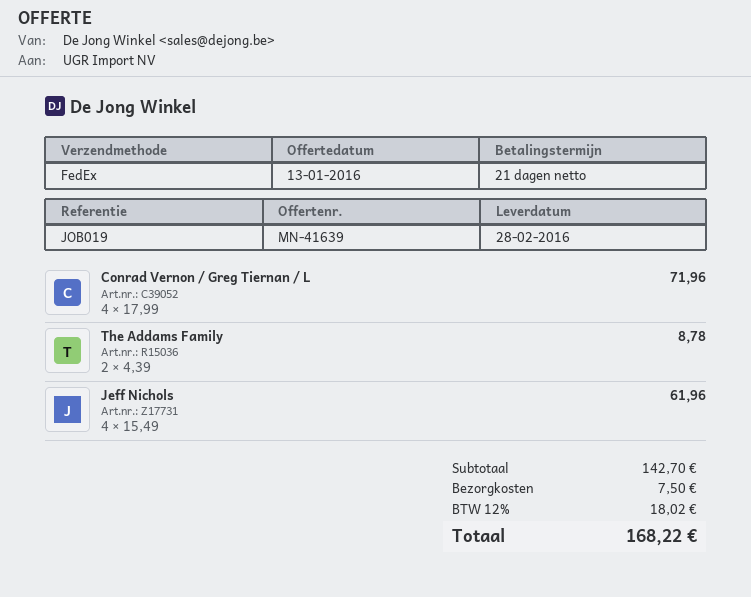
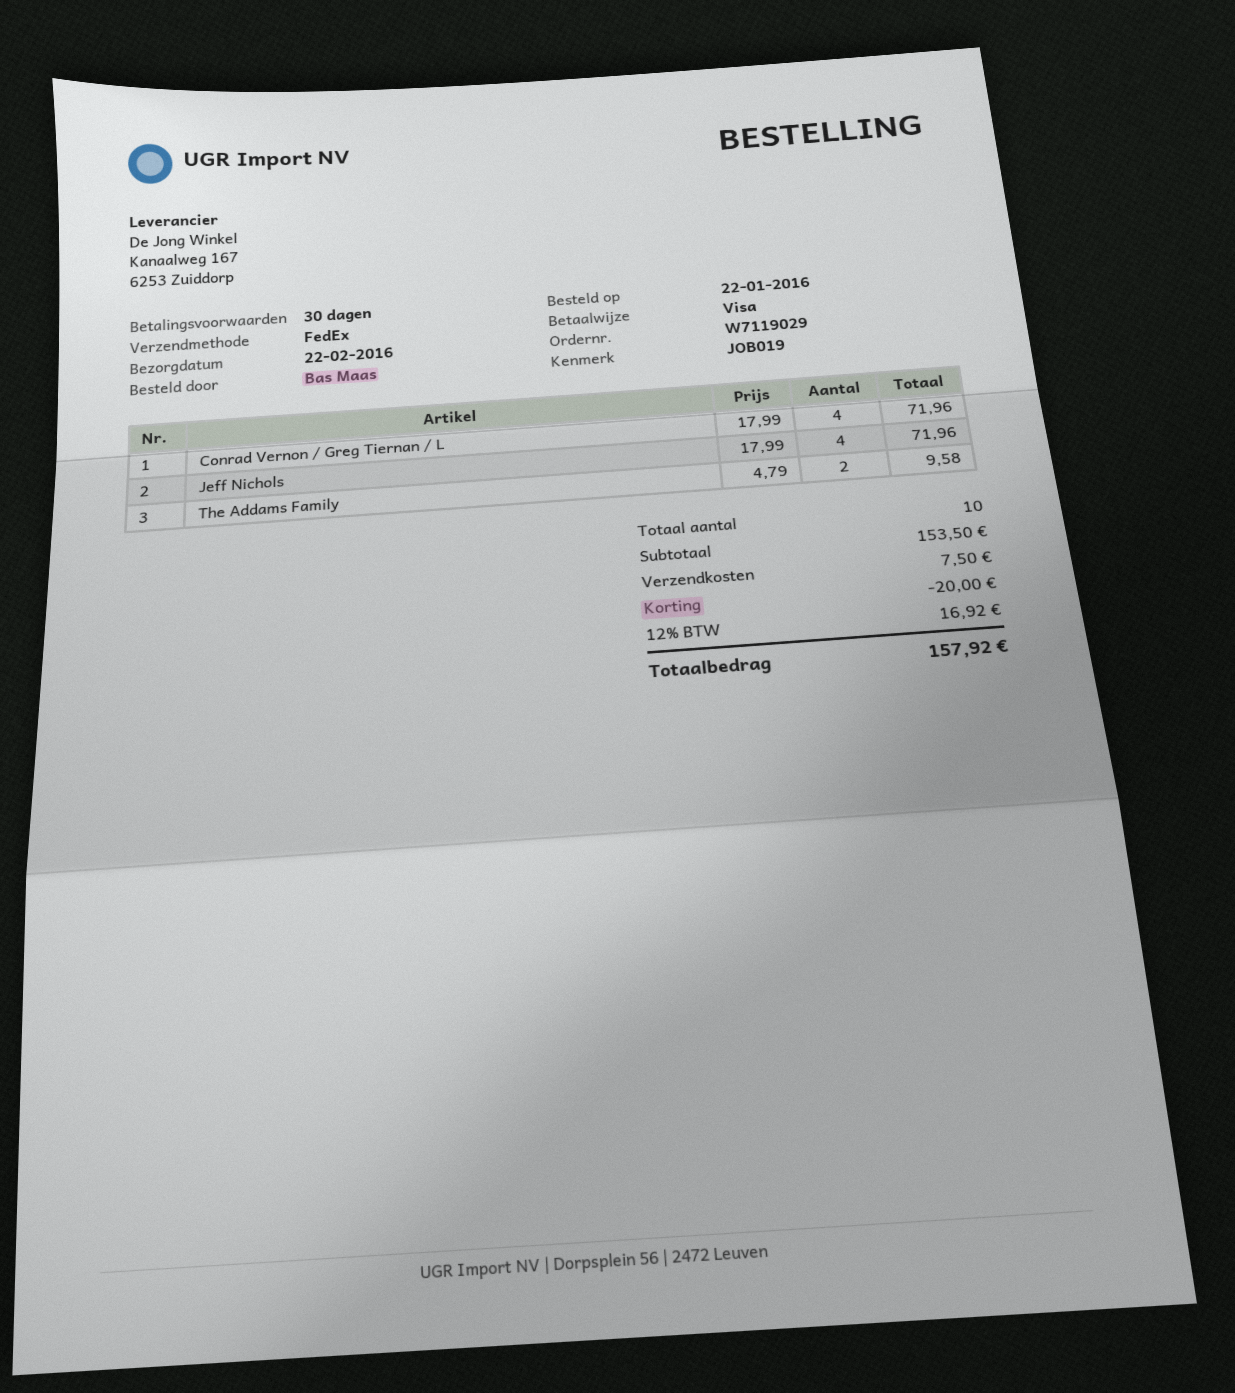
delivery date: 2016-02-28 -> 2016-02-22
payment terms: 21 days -> 30 days
The Addams Family: 2 x 4.39 = 8.78 -> 2 x 4.79 = 9.58
Jeff Nichols: 4 x 15.49 = 61.96 -> 4 x 17.99 = 71.96
subtotal: 142.70 -> 153.50
discount: none -> 20.00
tax: 12% = 18.02 -> 12% = 16.92
total: 168.22 -> 157.92

